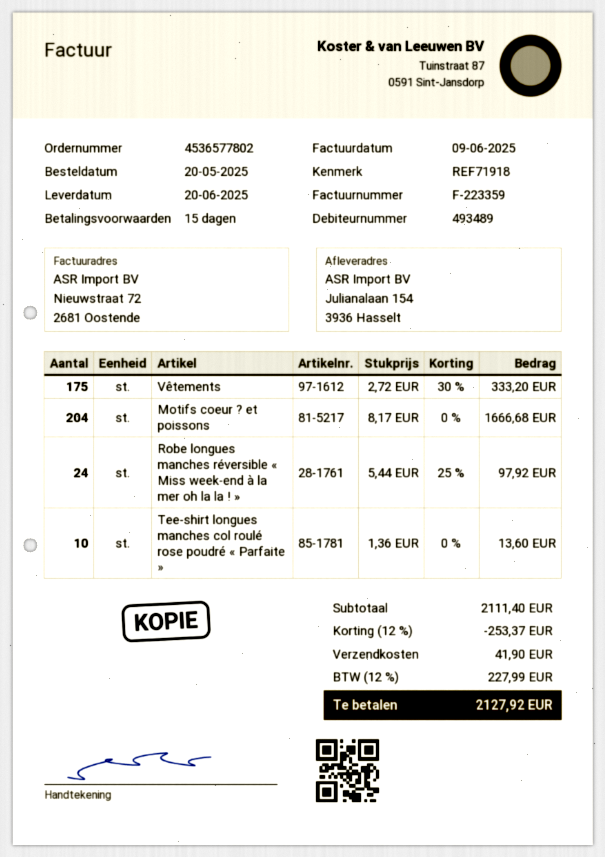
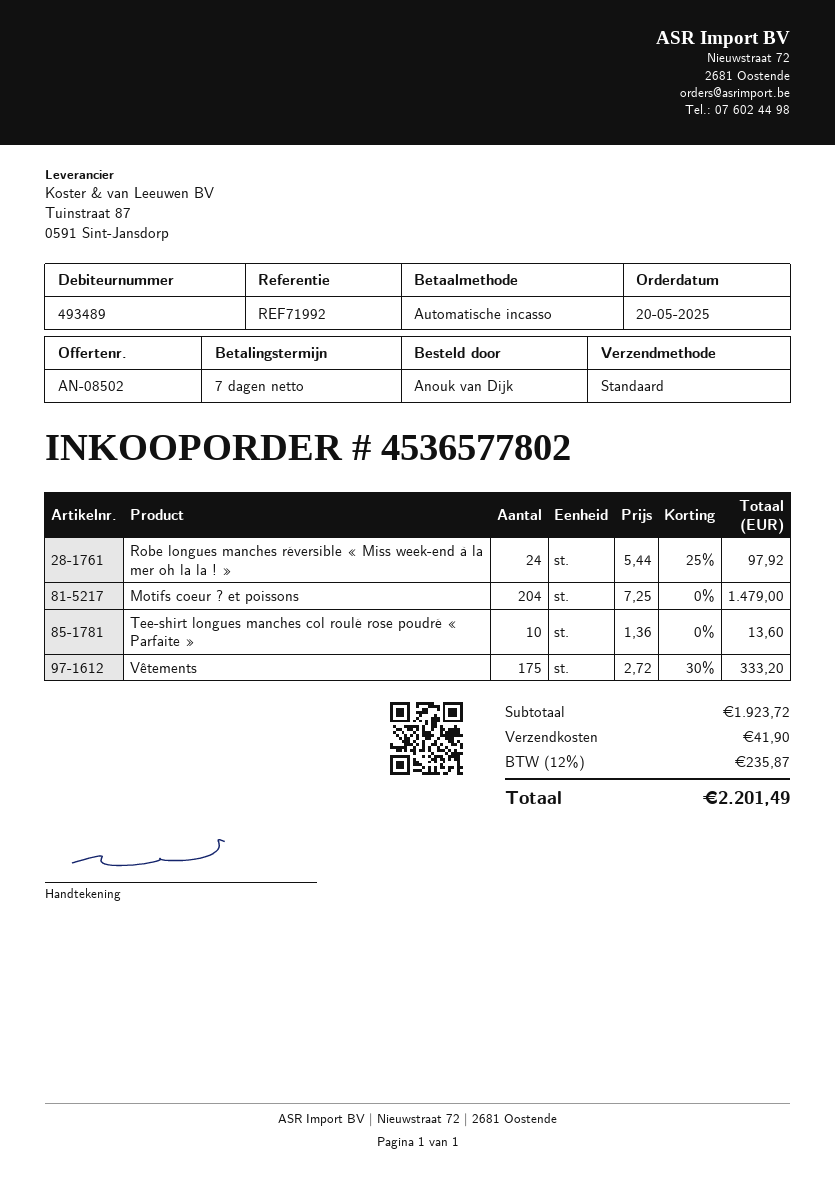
payment terms: 15 days -> 7 days
reference: REF71918 -> REF71992
Motifs coeur ? et poissons: 204 x 8.17 = 1666.68 -> 204 x 7.25 = 1479.00
subtotal: 2111.40 -> 1923.72
discount: 12% = 253.37 -> none
tax: 12% = 227.99 -> 12% = 235.87
total: 2127.92 -> 2201.49

